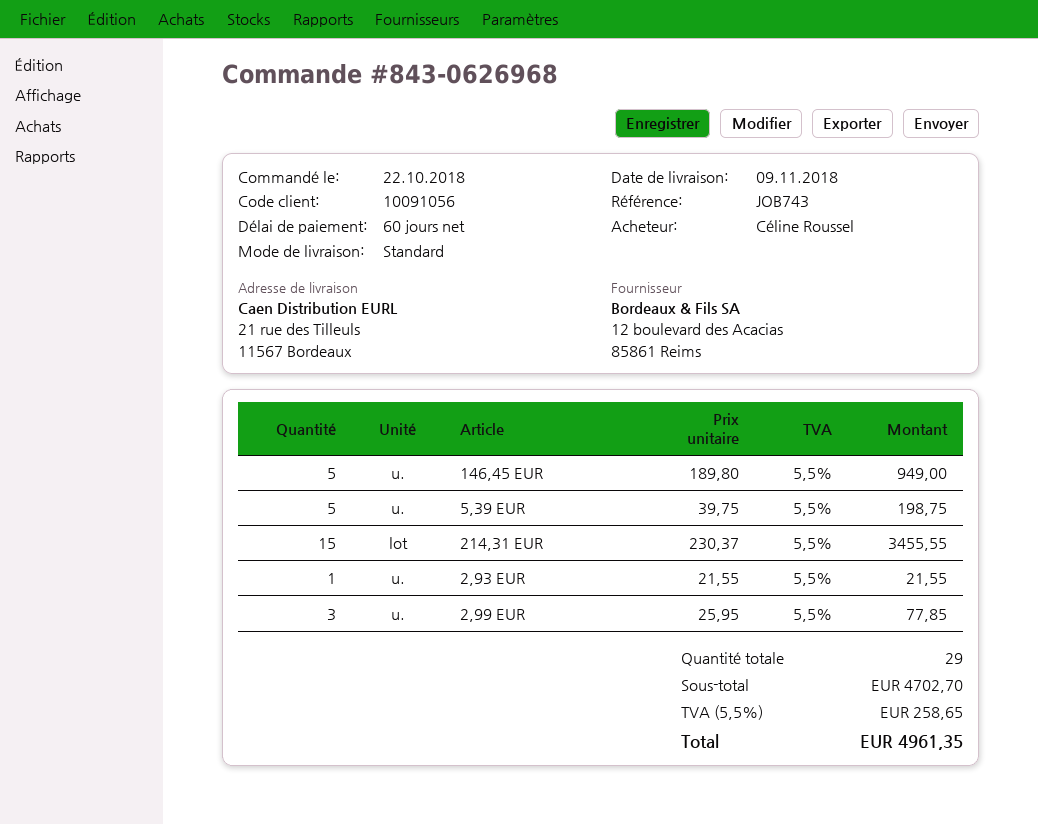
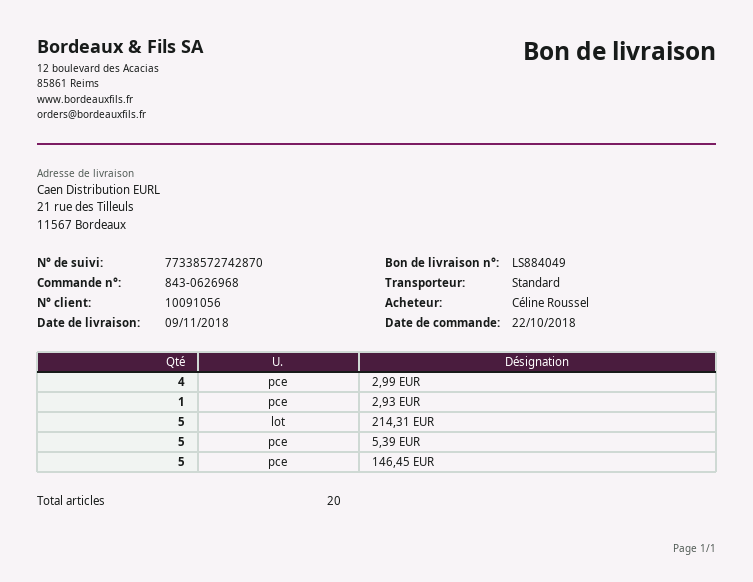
214,31 EUR: 15 -> 5
2,99 EUR: 3 -> 4
total quantity: 29 -> 20

